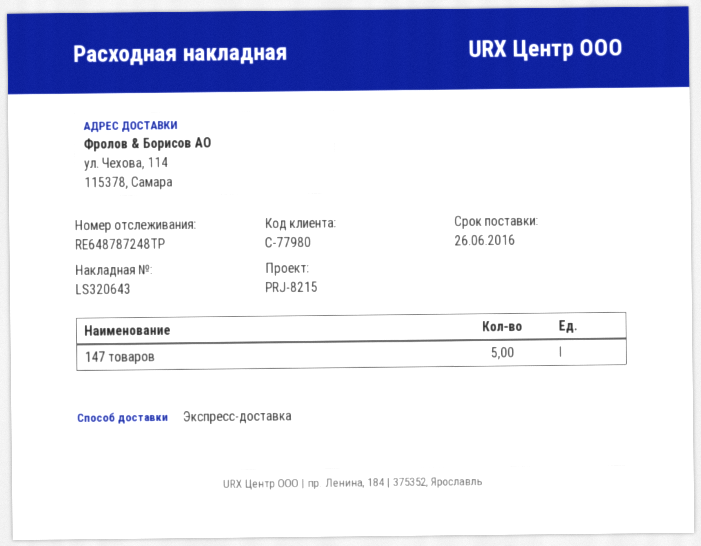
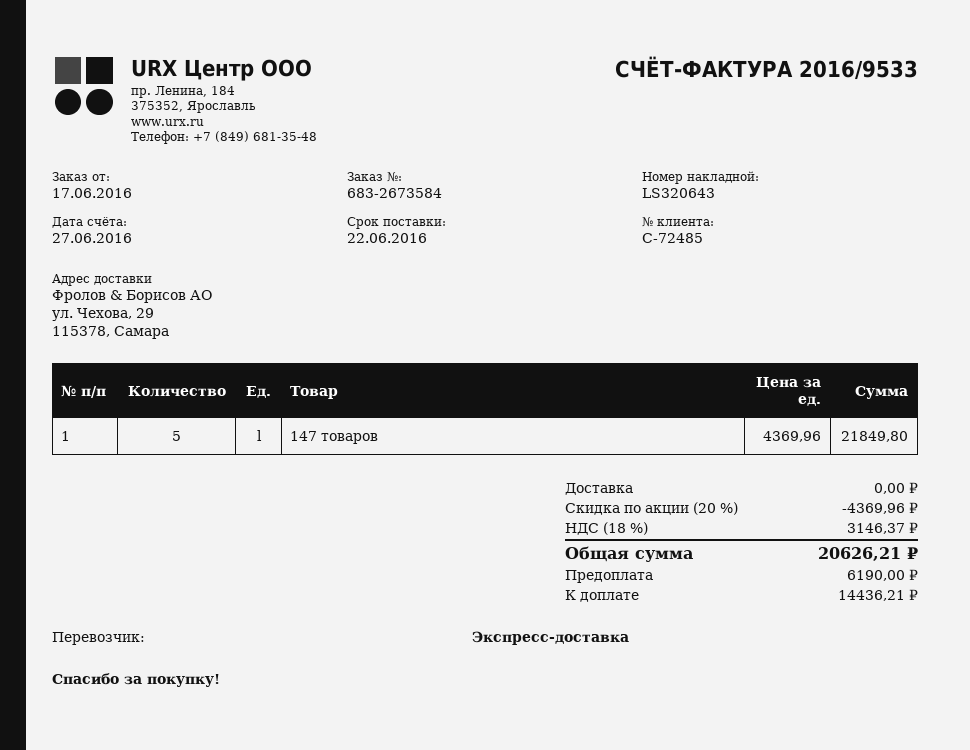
delivery date: 2016-06-26 -> 2016-06-22
customer number: C-77980 -> C-72485
ship to: ул. Чехова, 114, 115378, Самара -> ул. Чехова, 29, 115378, Самара

